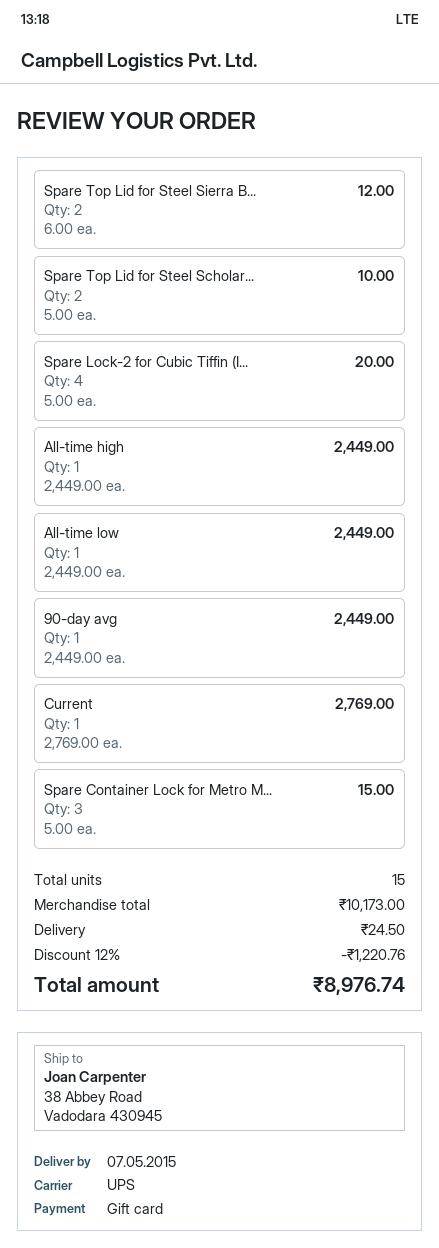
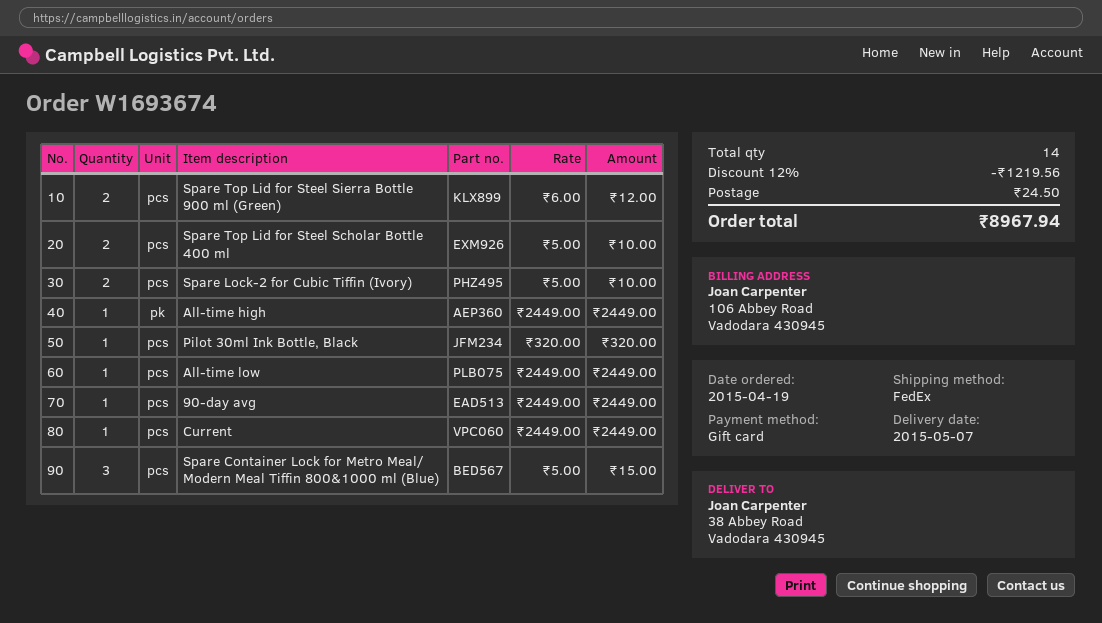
shipping method: UPS -> FedEx
Spare Lock-2 for Cubic Tiffin (I...: 4 x 5.00 = 20.00 -> 2 x 5.00 = 10.00
Current: 1 x 2769.00 = 2769.00 -> 1 x 2449.00 = 2449.00
Pilot 30ml Ink Bottle, Black: none -> 1 x 320.00 = 320.00
total quantity: 15 -> 14
discount: 12% = 1220.76 -> 12% = 1219.56
total: 8976.74 -> 8967.94

